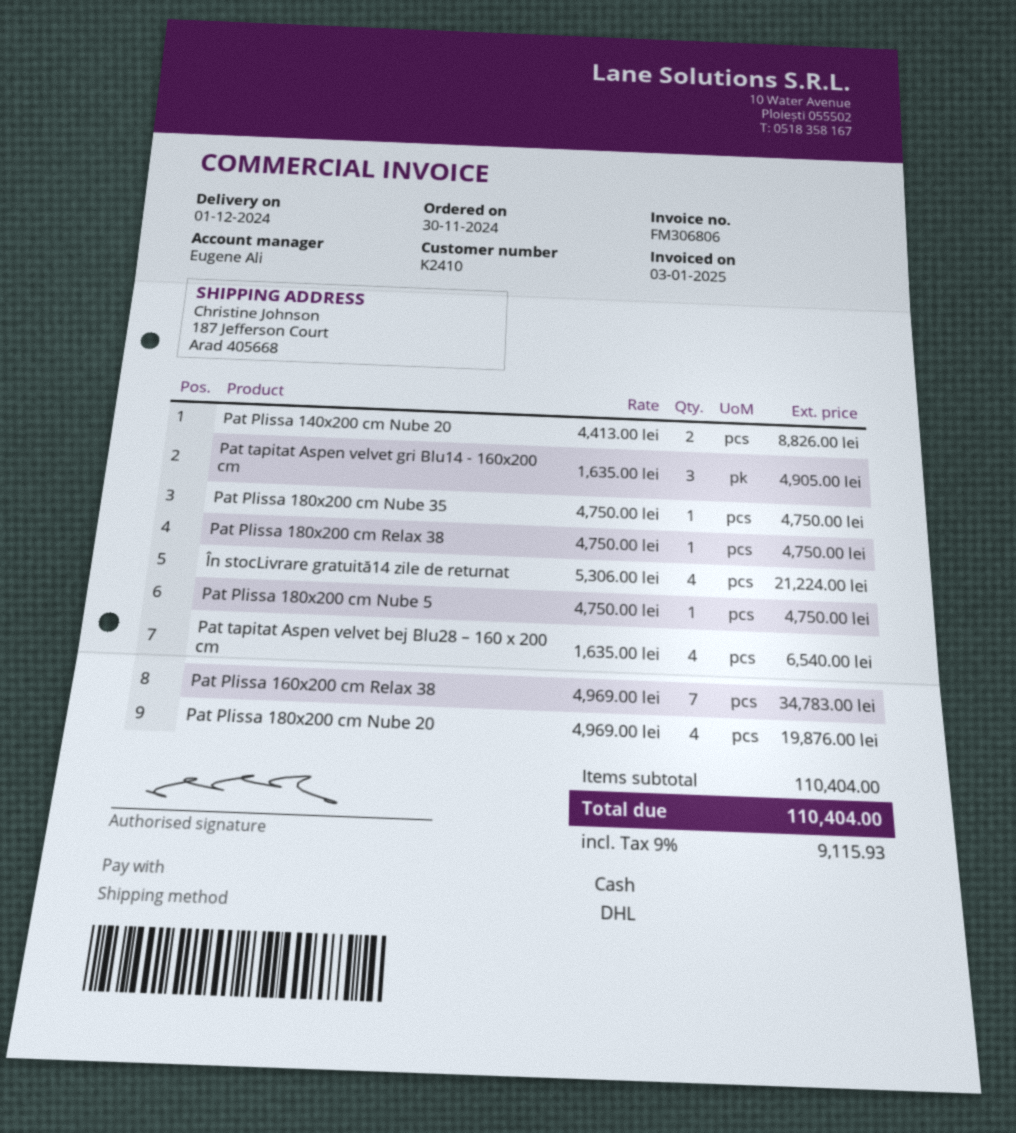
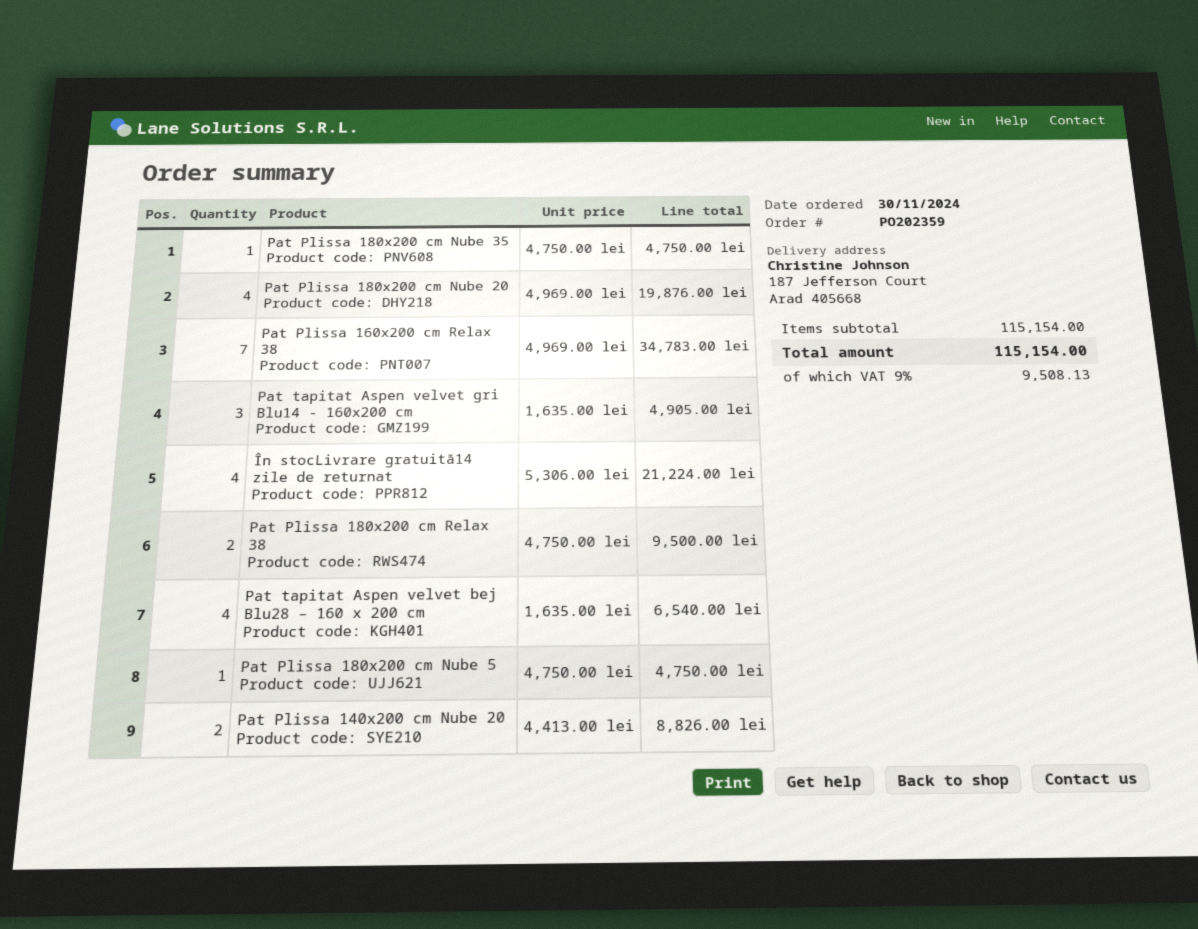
Pat Plissa 180x200 cm Relax 38: 1 x 4750.00 = 4750.00 -> 2 x 4750.00 = 9500.00
subtotal: 110404.00 -> 115154.00
tax: 9% = 9115.93 -> 9% = 9508.13
total: 110404.00 -> 115154.00

